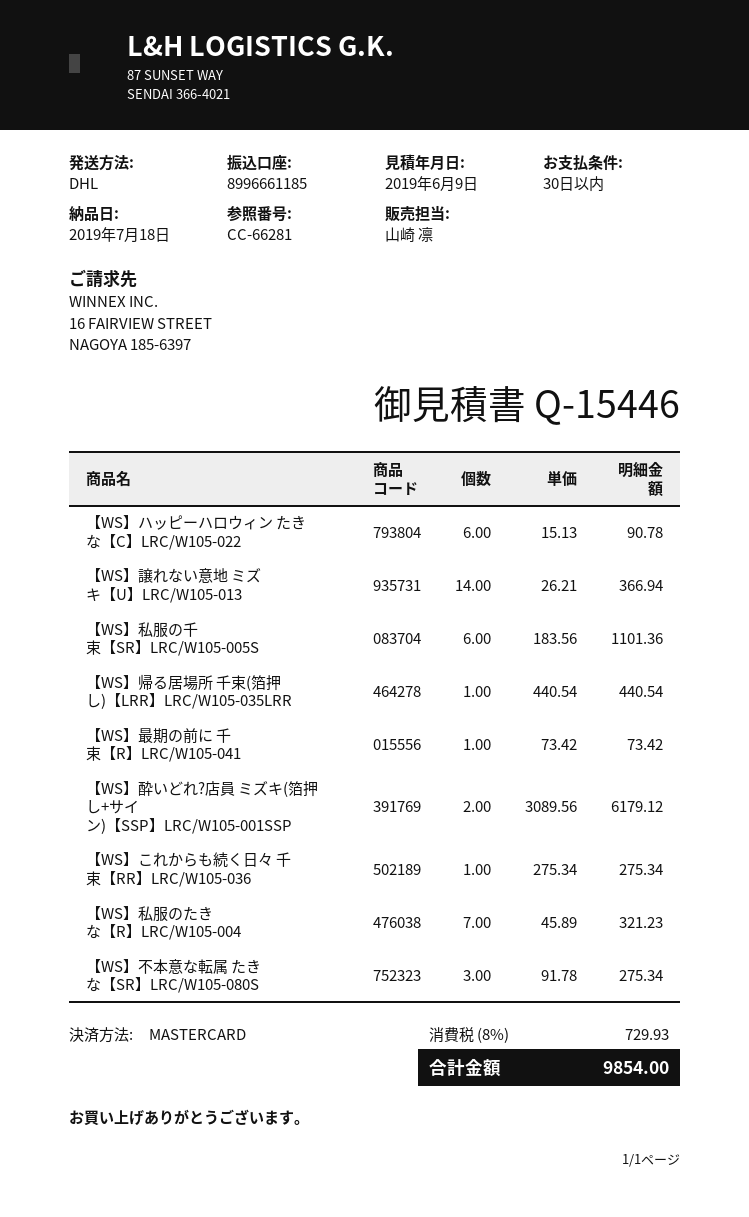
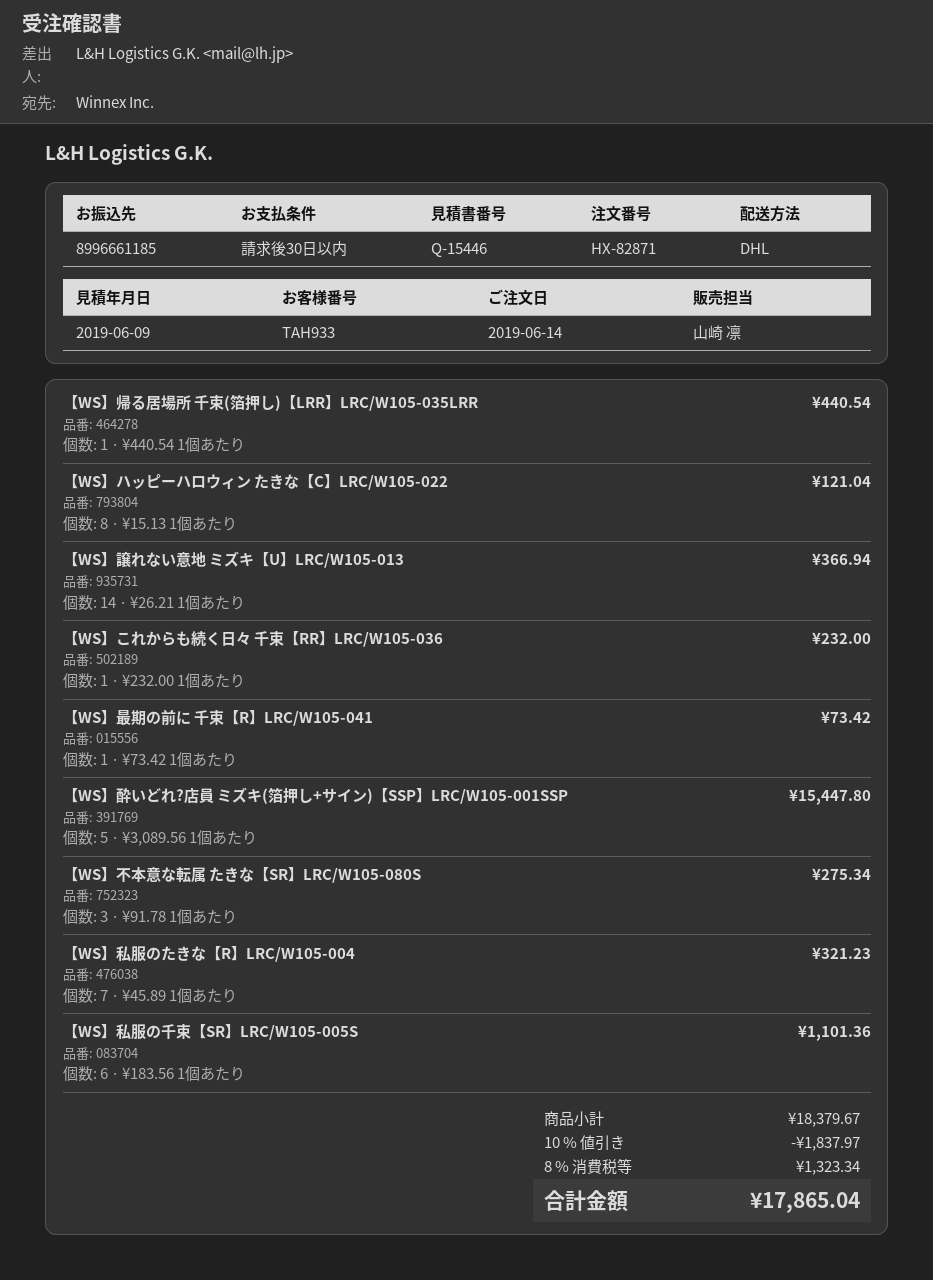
【WS】ハッピーハロウィン たきな【C】LRC/W105-022: 6 x 15.13 = 90.78 -> 8 x 15.13 = 121.04
【WS】酔いどれ?店員 ミズキ(箔押し+サイン)【SSP】LRC/W105-001SSP: 2 x 3089.56 = 6179.12 -> 5 x 3089.56 = 15447.80
【WS】これからも続く日々 千束【RR】LRC/W105-036: 1 x 275.34 = 275.34 -> 1 x 232.00 = 232.00
discount: none -> 10% = 1837.97
tax: 8% = 729.93 -> 8% = 1323.34
total: 9854.00 -> 17865.04

